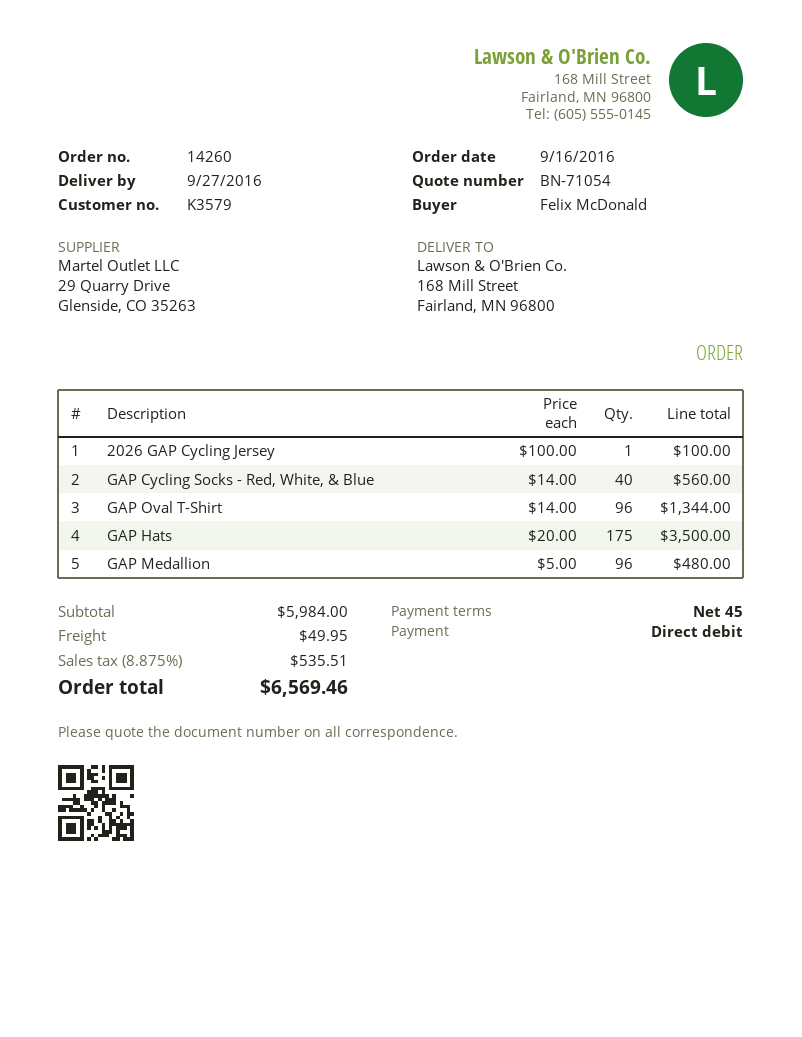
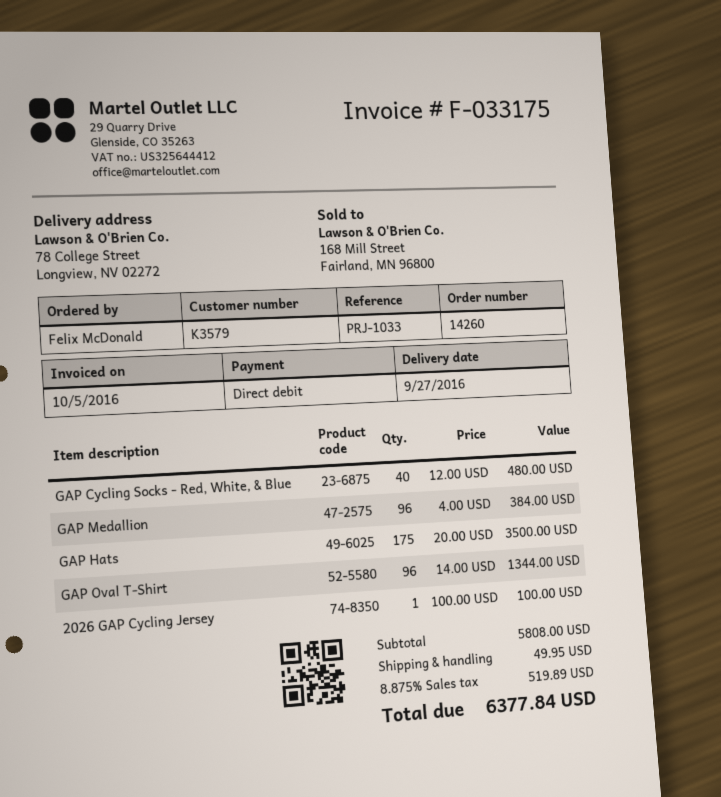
ship to: 168 Mill Street, Fairland, MN 96800 -> 78 College Street, Longview, NV 02272
GAP Cycling Socks - Red, White, & Blue: 40 x 14.00 = 560.00 -> 40 x 12.00 = 480.00
GAP Medallion: 96 x 5.00 = 480.00 -> 96 x 4.00 = 384.00
subtotal: 5984.00 -> 5808.00
tax: 8.875% = 535.51 -> 8.875% = 519.89
total: 6569.46 -> 6377.84

